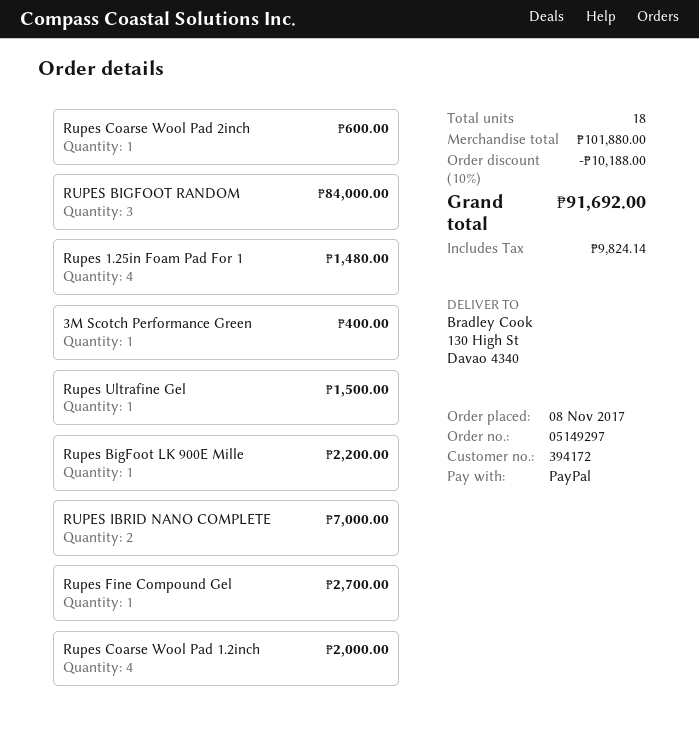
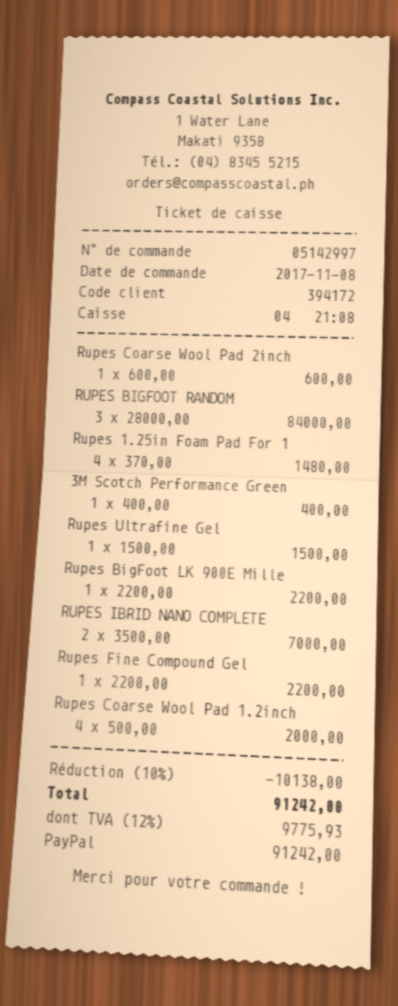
order number: 05149297 -> 05142997
Rupes Fine Compound Gel: 1 for 2700.00 -> 1 for 2200.00
discount: 10% = 10188.00 -> 10% = 10138.00
tax: 9824.14 -> 9775.93
total: 91692.00 -> 91242.00

